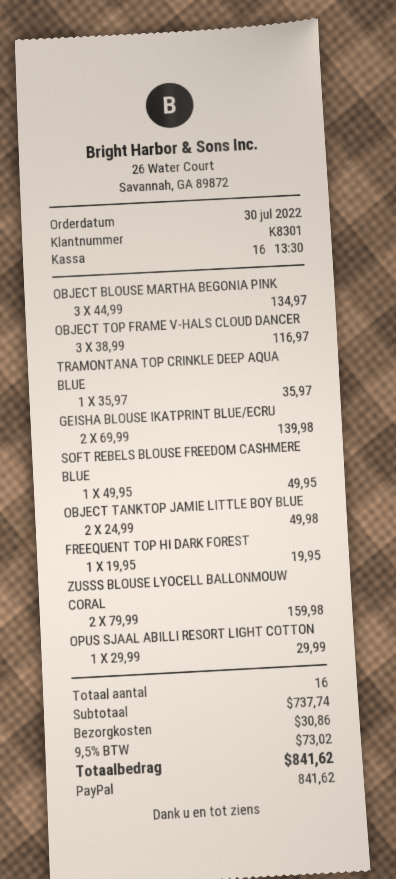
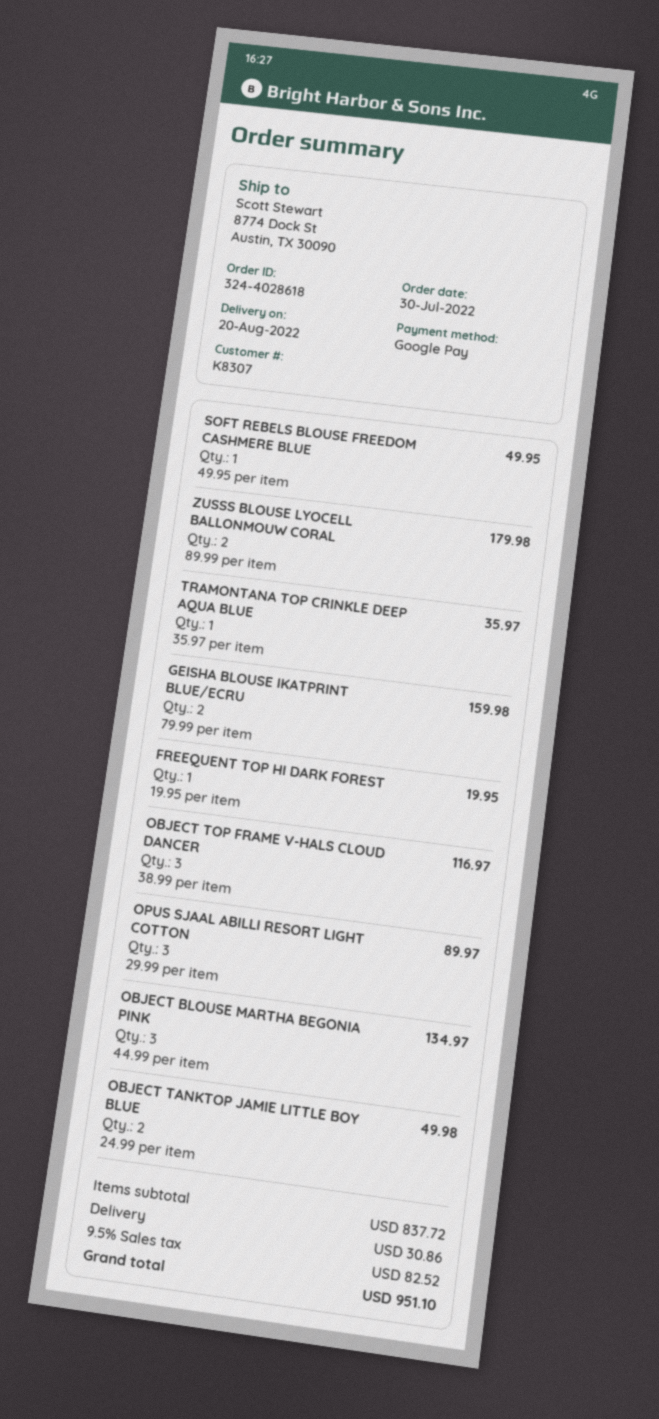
customer number: K8301 -> K8307
payment method: PayPal -> Google Pay
GEISHA BLOUSE IKATPRINT BLUE/ECRU: 2 x 69.99 = 139.98 -> 2 x 79.99 = 159.98
ZUSSS BLOUSE LYOCELL BALLONMOUW CORAL: 2 x 79.99 = 159.98 -> 2 x 89.99 = 179.98
OPUS SJAAL ABILLI RESORT LIGHT COTTON: 1 x 29.99 = 29.99 -> 3 x 29.99 = 89.97
subtotal: 737.74 -> 837.72
tax: 9.5% = 73.02 -> 9.5% = 82.52
total: 841.62 -> 951.10

